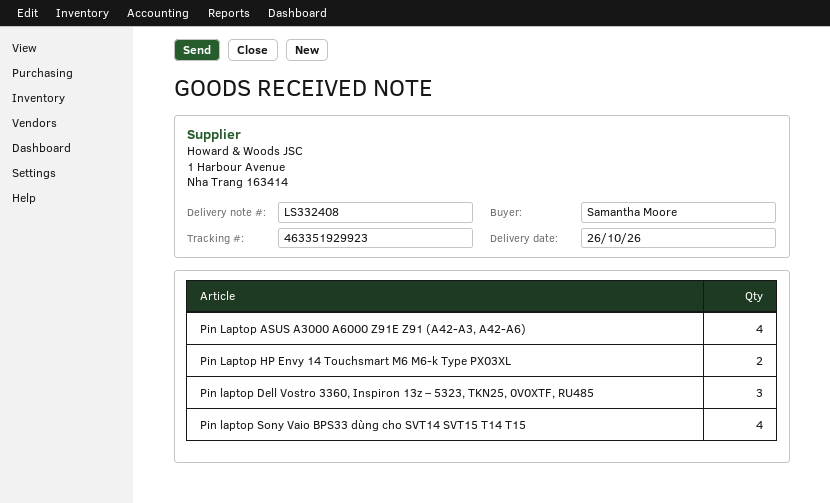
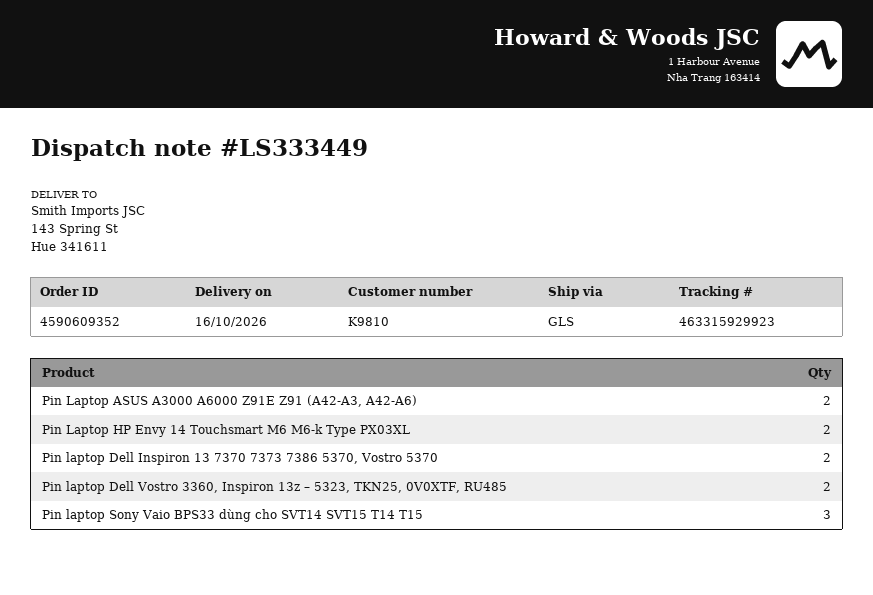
delivery note number: LS332408 -> LS333449
delivery date: 2026-10-26 -> 2026-10-16
tracking number: 463351929923 -> 463315929923
Pin Laptop ASUS A3000 A6000 Z91E Z91 (A42-A3, A42-A6): 4 -> 2
Pin laptop Dell Vostro 3360, Inspiron 13z – 5323, TKN25, 0V0XTF, RU485: 3 -> 2
Pin laptop Sony Vaio BPS33 dùng cho SVT14 SVT15 T14 T15: 4 -> 3
Pin laptop Dell Inspiron 13 7370 7373 7386 5370, Vostro 5370: none -> 2

